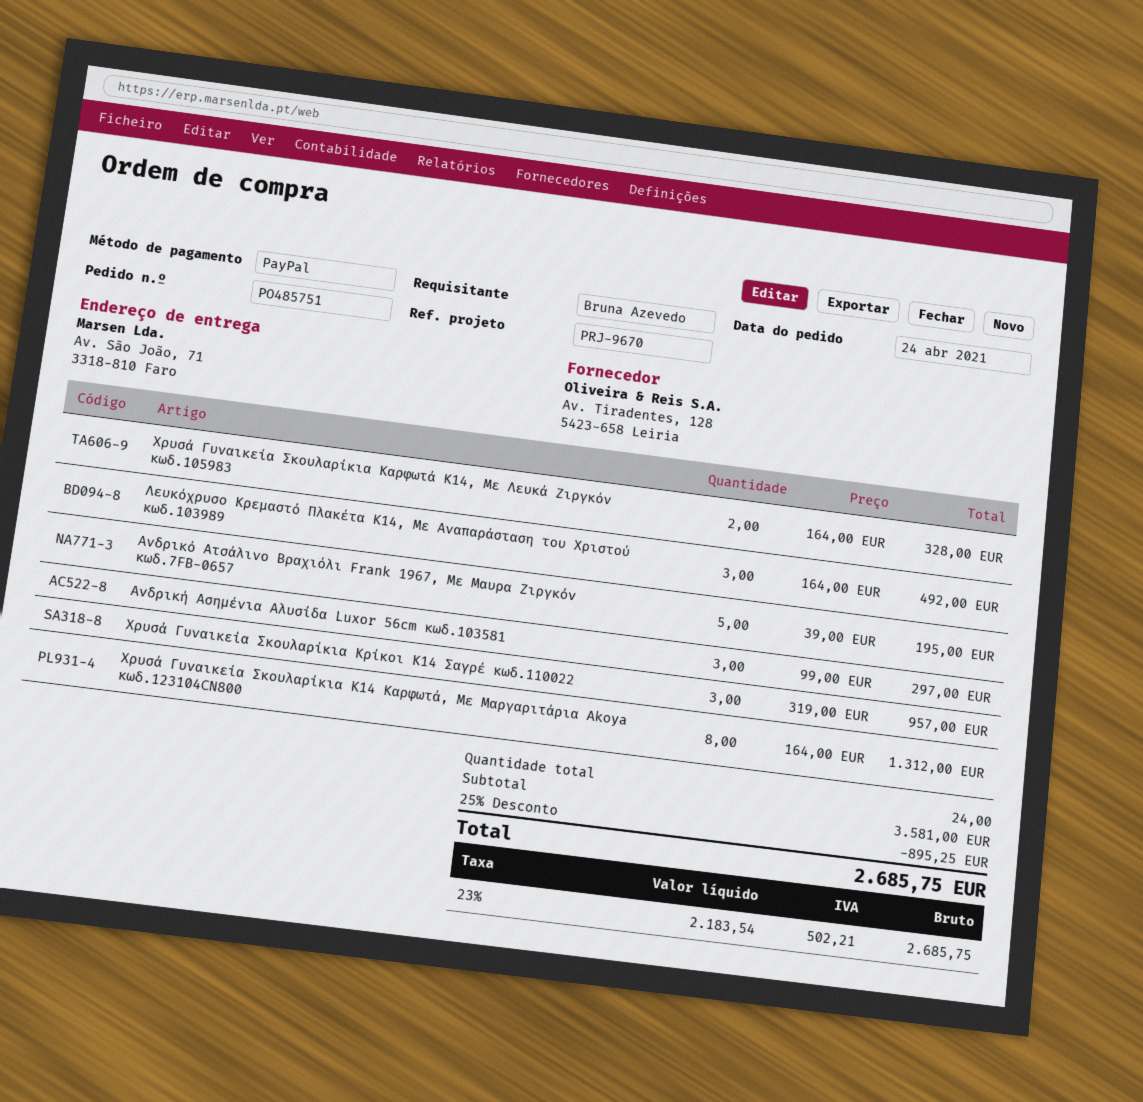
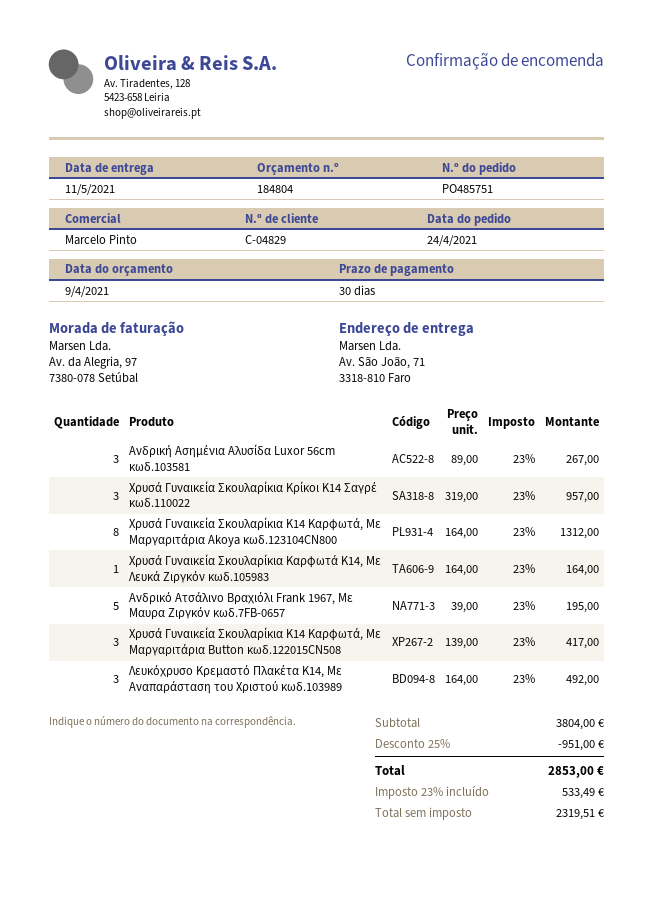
Χρυσά Γυναικεία Σκουλαρίκια Καρφωτά Κ14, Με Λευκά Ζιργκόν κωδ.105983: 2 x 164.00 = 328.00 -> 1 x 164.00 = 164.00
Ανδρική Ασημένια Αλυσίδα Luxor 56cm κωδ.103581: 3 x 99.00 = 297.00 -> 3 x 89.00 = 267.00
Χρυσά Γυναικεία Σκουλαρίκια Κ14 Καρφωτά, Με Μαργαριτάρια Button κωδ.122015CN508: none -> 3 x 139.00 = 417.00
subtotal: 3581.00 -> 3804.00
discount: 25% = 895.25 -> 25% = 951.00
net: 2183.54 -> 2319.51
tax: 23% = 502.21 -> 23% = 533.49
total: 2685.75 -> 2853.00

